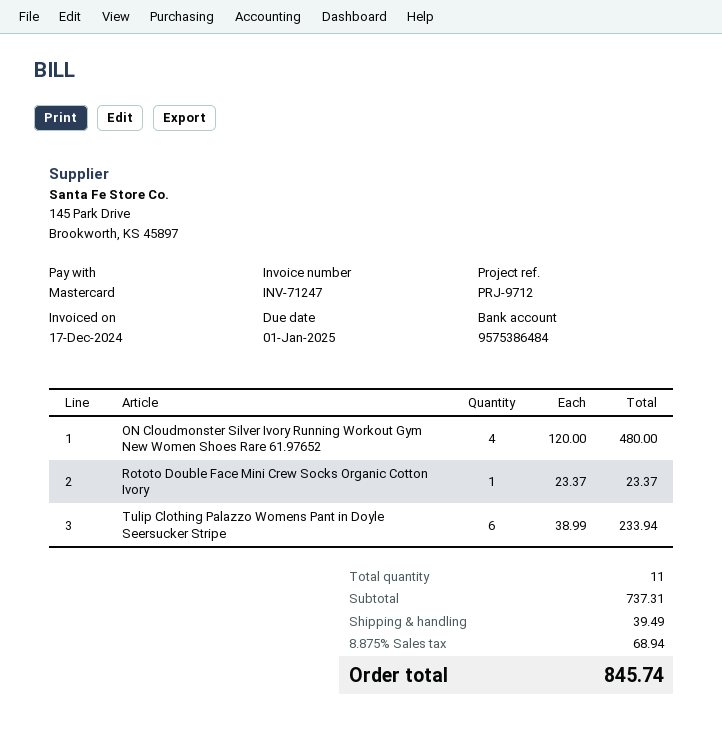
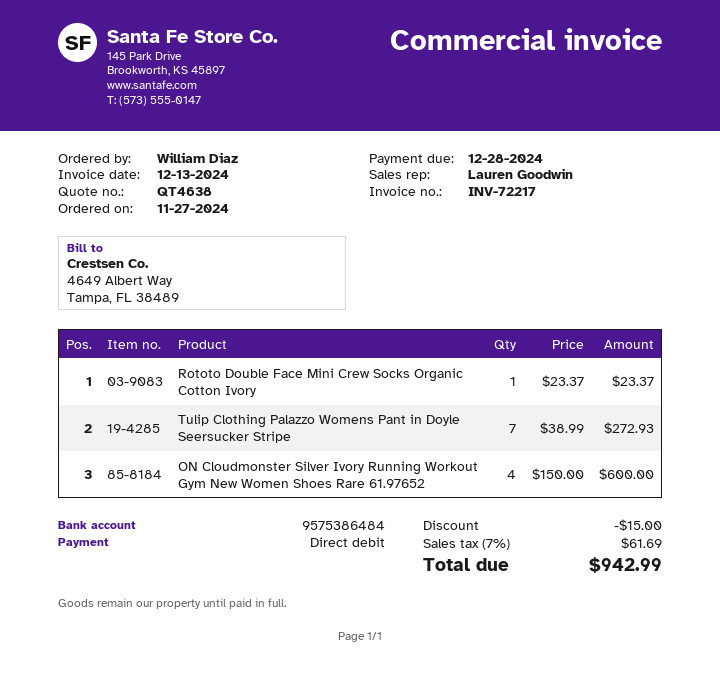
invoice number: INV-71247 -> INV-72217
invoice date: 2024-12-17 -> 2024-12-13
due date: 2025-01-01 -> 2024-12-28
payment method: Mastercard -> direct debit
ON Cloudmonster Silver Ivory Running Workout Gym New Women Shoes Rare 61.97652: 4 x 120.00 = 480.00 -> 4 x 150.00 = 600.00
Tulip Clothing Palazzo Womens Pant in Doyle Seersucker Stripe: 6 x 38.99 = 233.94 -> 7 x 38.99 = 272.93
discount: none -> 15.00
shipping: 39.49 -> none
tax: 8.875% = 68.94 -> 7% = 61.69
total: 845.74 -> 942.99

